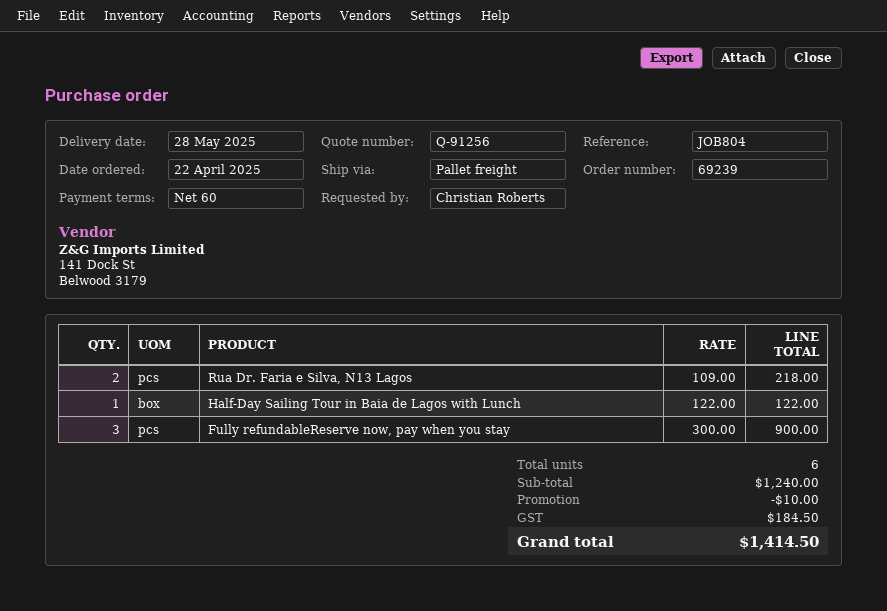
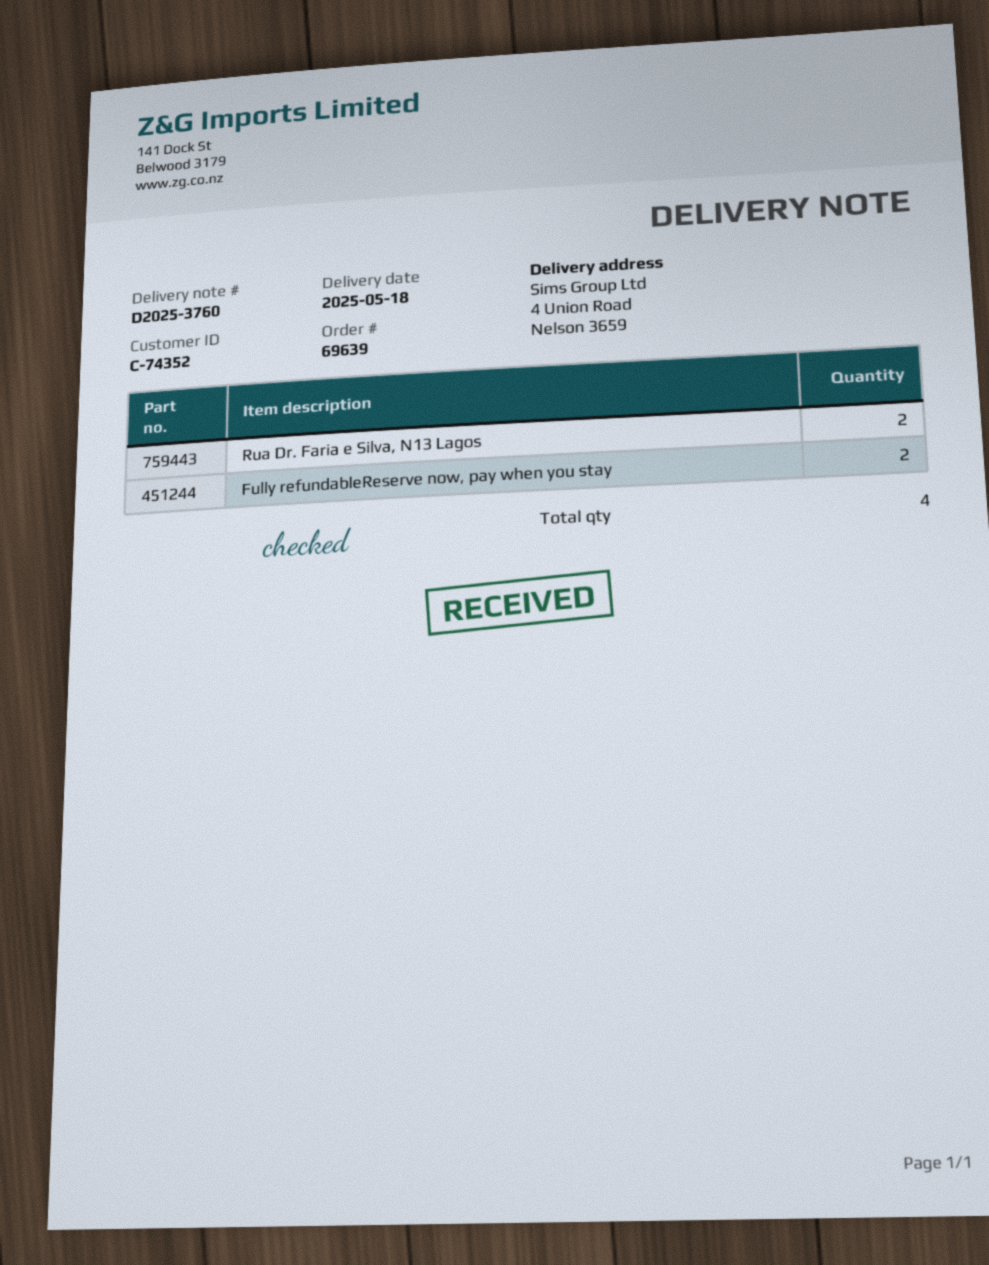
order number: 69239 -> 69639
delivery date: 2025-05-28 -> 2025-05-18
Half-Day Sailing Tour in Baia de Lagos with Lunch: 1 -> none
Fully refundableReserve now, pay when you stay: 3 -> 2
total quantity: 6 -> 4

